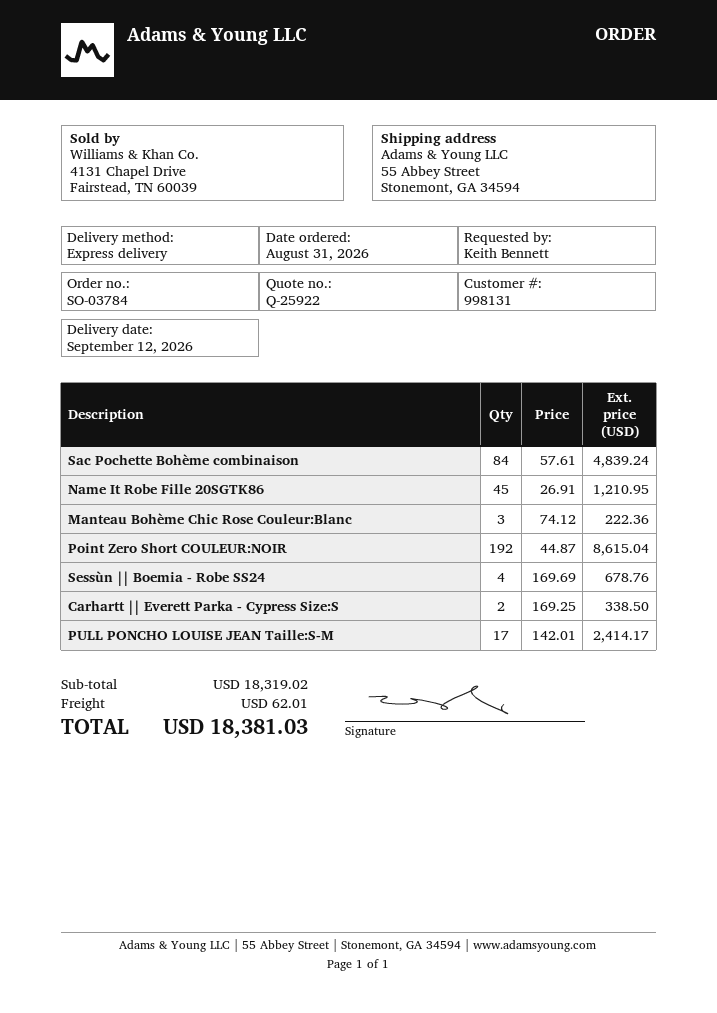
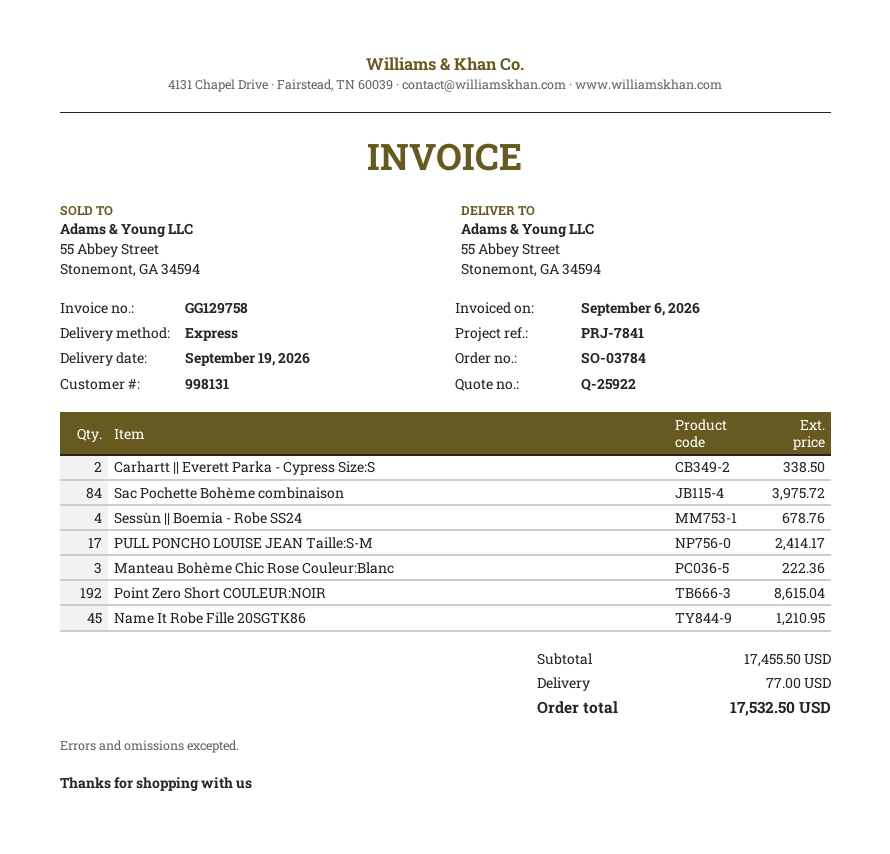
delivery date: 2026-09-12 -> 2026-09-19
Sac Pochette Bohème combinaison: 84 for 4839.24 -> 84 for 3975.72
subtotal: 18319.02 -> 17455.50
shipping: 62.01 -> 77.00
total: 18381.03 -> 17532.50

